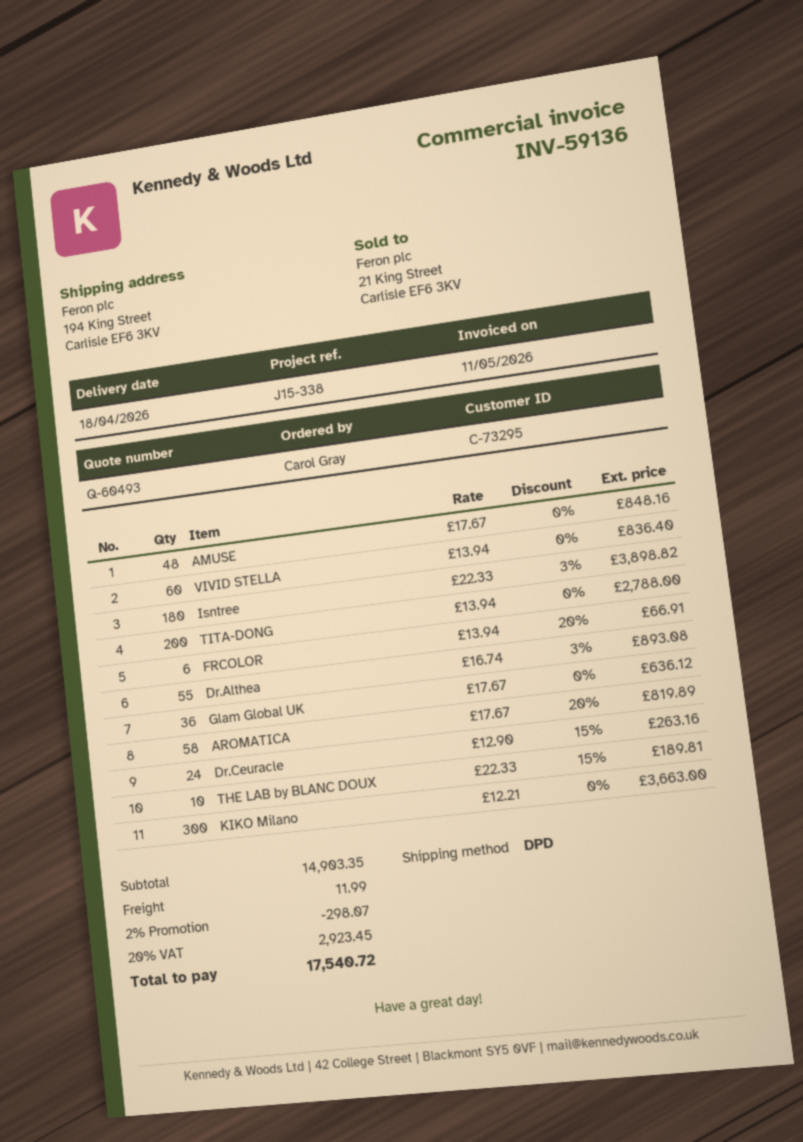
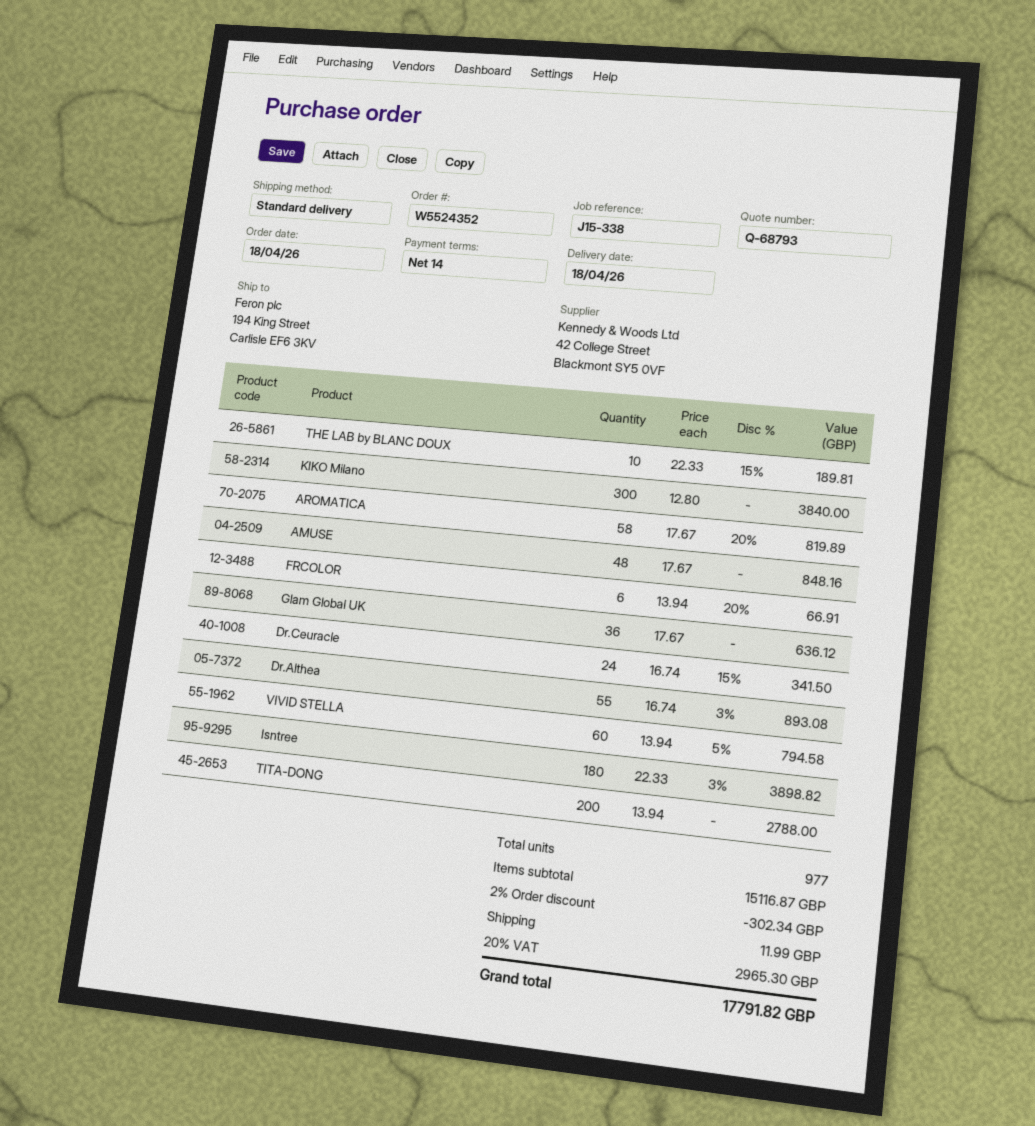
quote number: Q-60493 -> Q-68793
shipping method: DPD -> standard
VIVID STELLA: 60 x 13.94 = 836.40 -> 60 x 13.94 - 5% = 794.58
Dr.Ceuracle: 24 x 12.90 - 15% = 263.16 -> 24 x 16.74 - 15% = 341.50
KIKO Milano: 300 x 12.21 = 3663.00 -> 300 x 12.80 = 3840.00
subtotal: 14903.35 -> 15116.87
discount: 2% = 298.07 -> 2% = 302.34
tax: 20% = 2923.45 -> 20% = 2965.30
total: 17540.72 -> 17791.82

